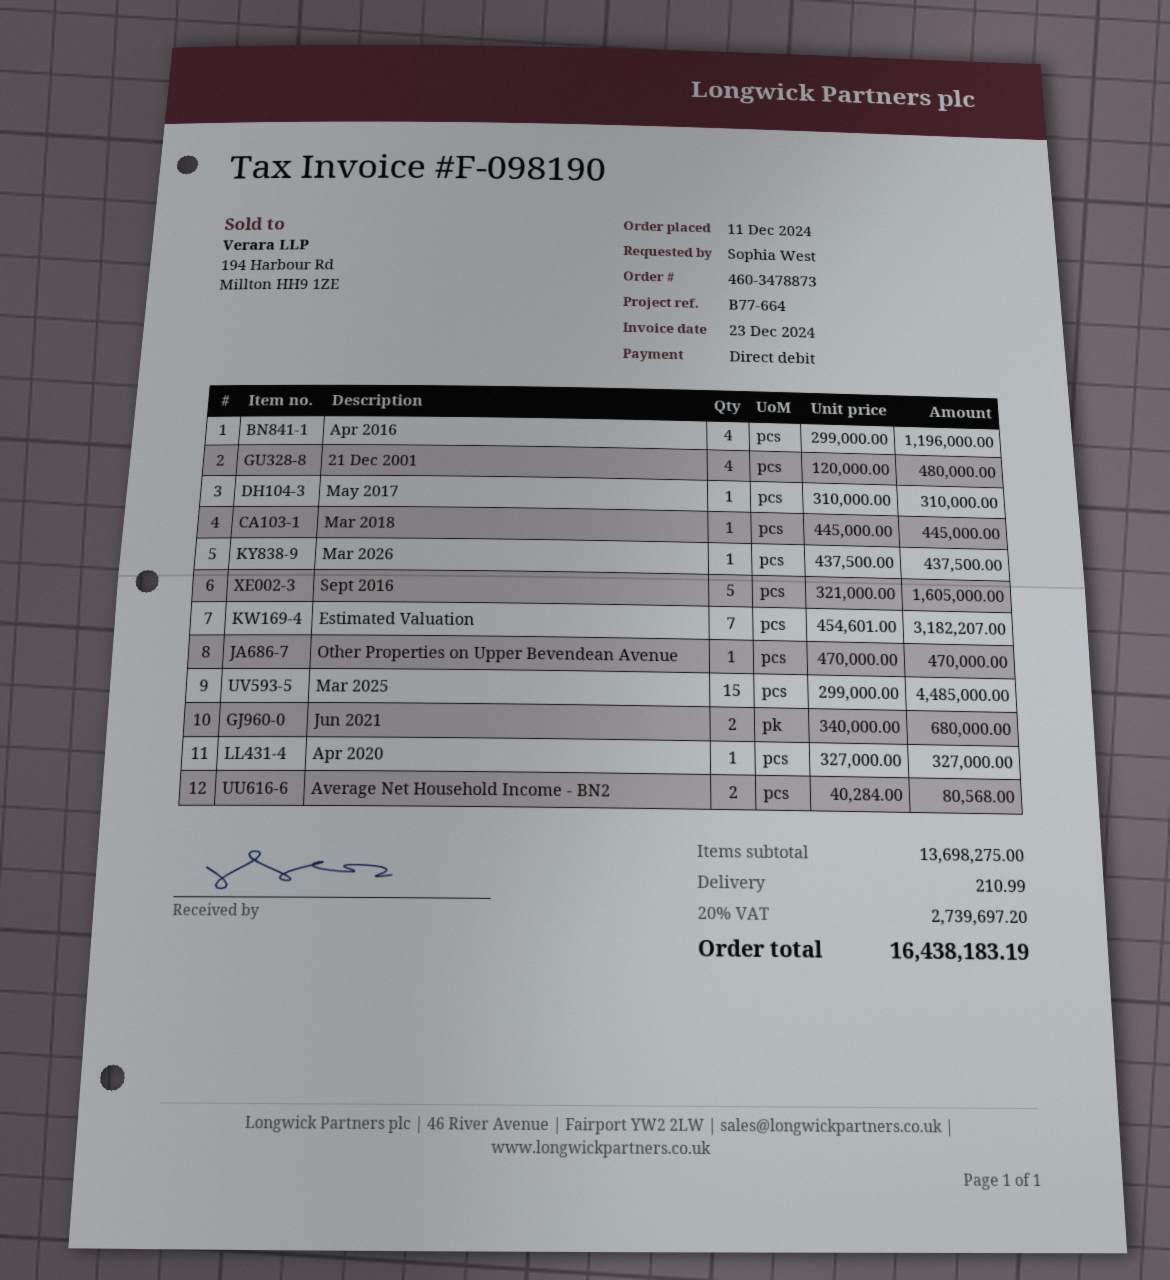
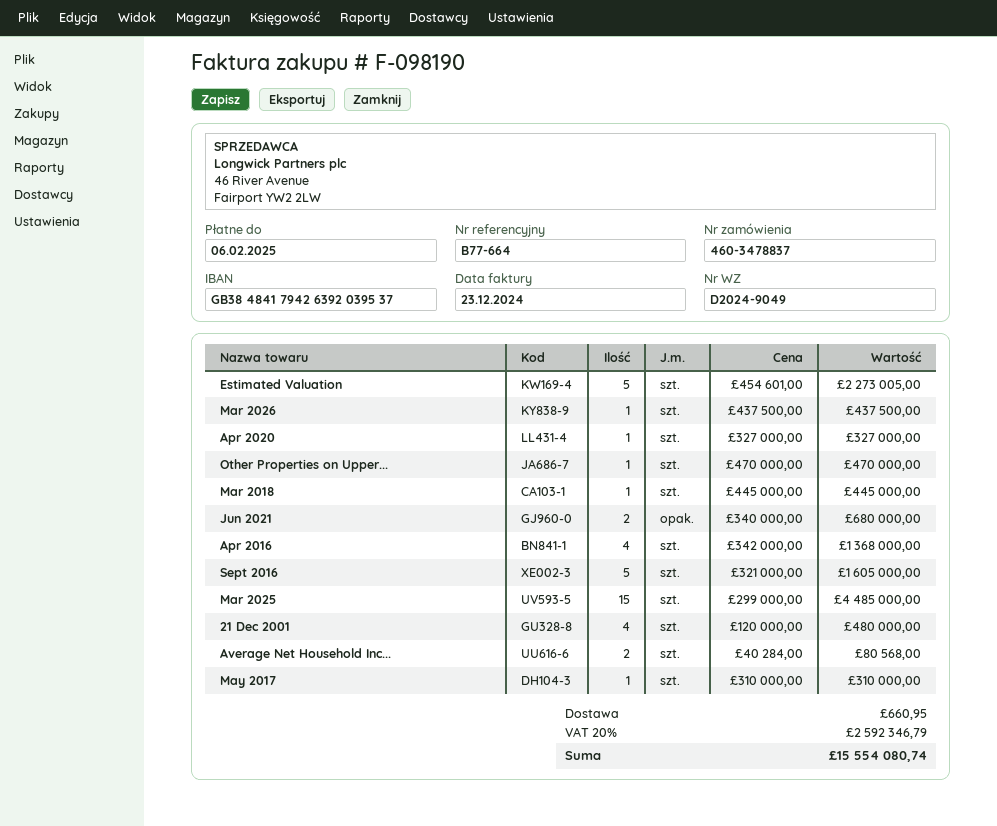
order number: 460-3478873 -> 460-3478837
Apr 2016: 4 x 299000.00 = 1196000.00 -> 4 x 342000.00 = 1368000.00
Estimated Valuation: 7 x 454601.00 = 3182207.00 -> 5 x 454601.00 = 2273005.00
shipping: 210.99 -> 660.95
tax: 20% = 2739697.20 -> 20% = 2592346.79
total: 16438183.19 -> 15554080.74

